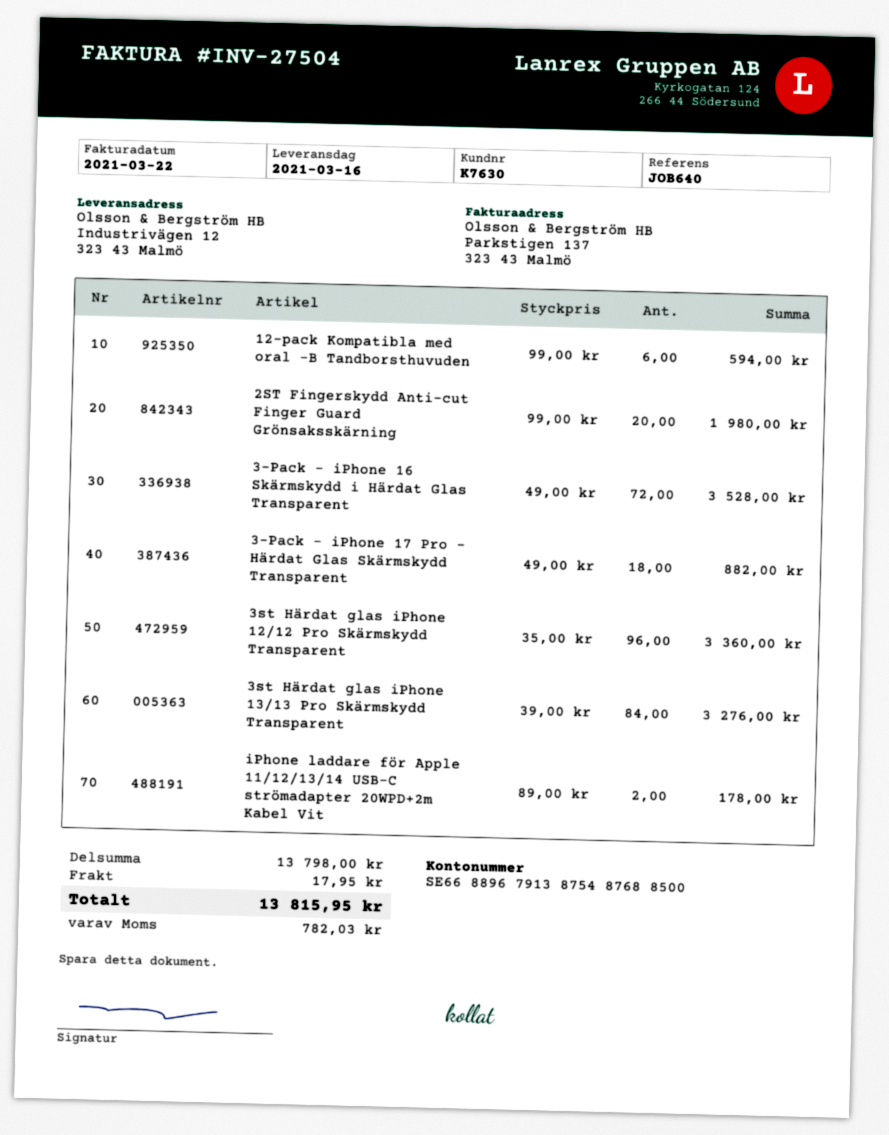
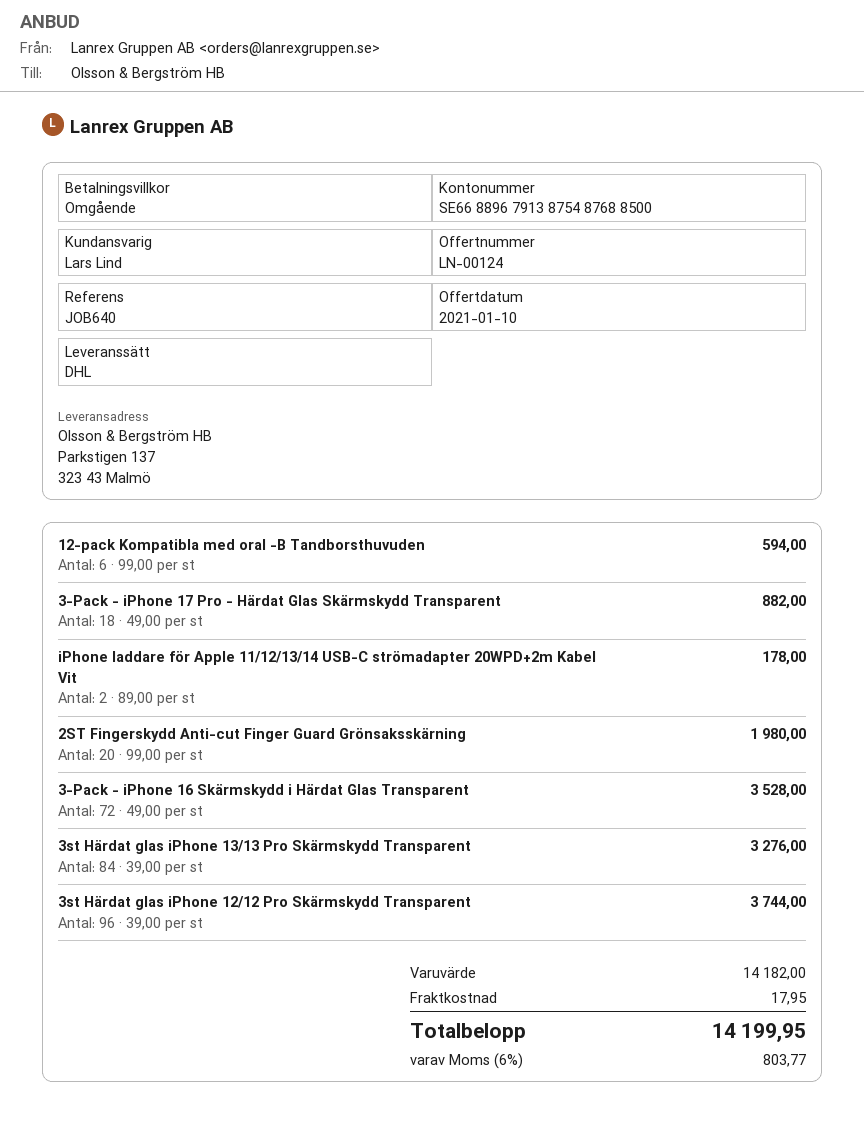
ship to: Industrivägen 12, 323 43 Malmö -> Parkstigen 137, 323 43 Malmö
3st Härdat glas iPhone 12/12 Pro Skärmskydd Transparent: 96 x 35.00 = 3360.00 -> 96 x 39.00 = 3744.00
subtotal: 13798.00 -> 14182.00
tax: 782.03 -> 803.77
total: 13815.95 -> 14199.95

